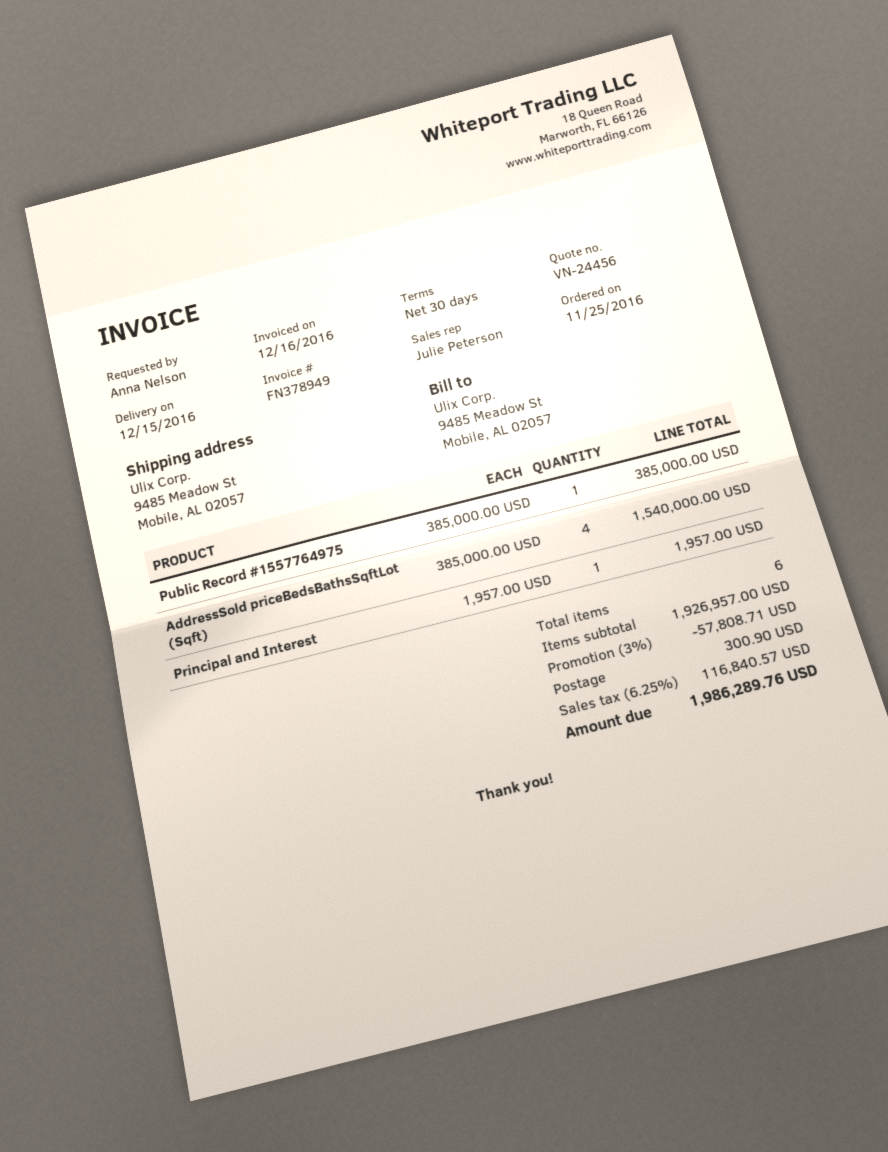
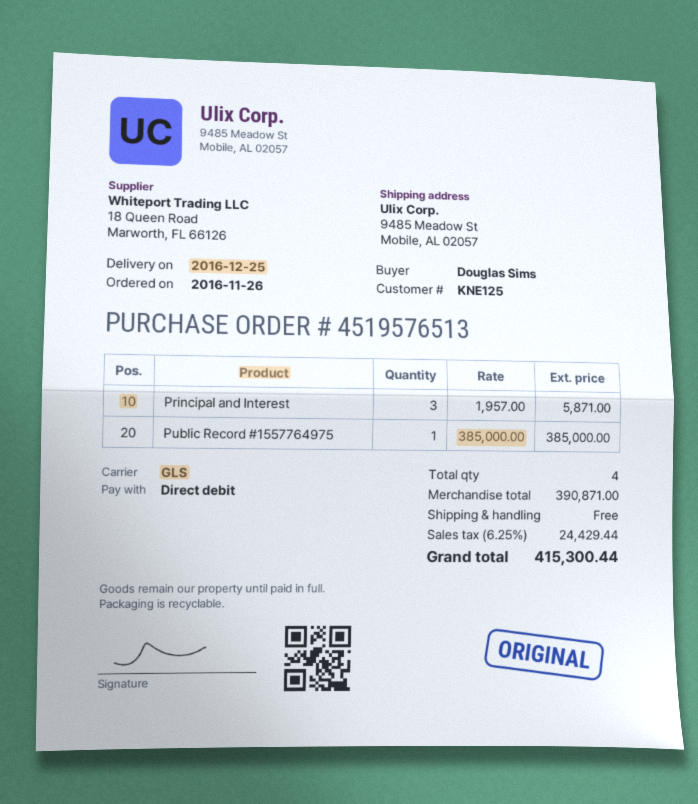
order date: 2016-11-25 -> 2016-11-26
delivery date: 2016-12-15 -> 2016-12-25
ordered by: Anna Nelson -> Douglas Sims
AddressSold priceBedsBathsSqftLot (Sqft): 4 x 385000.00 = 1540000.00 -> none
Principal and Interest: 1 x 1957.00 = 1957.00 -> 3 x 1957.00 = 5871.00
total quantity: 6 -> 4
subtotal: 1926957.00 -> 390871.00
discount: 3% = 57808.71 -> none
shipping: 300.90 -> 0.00
tax: 6.25% = 116840.57 -> 6.25% = 24429.44
total: 1986289.76 -> 415300.44

